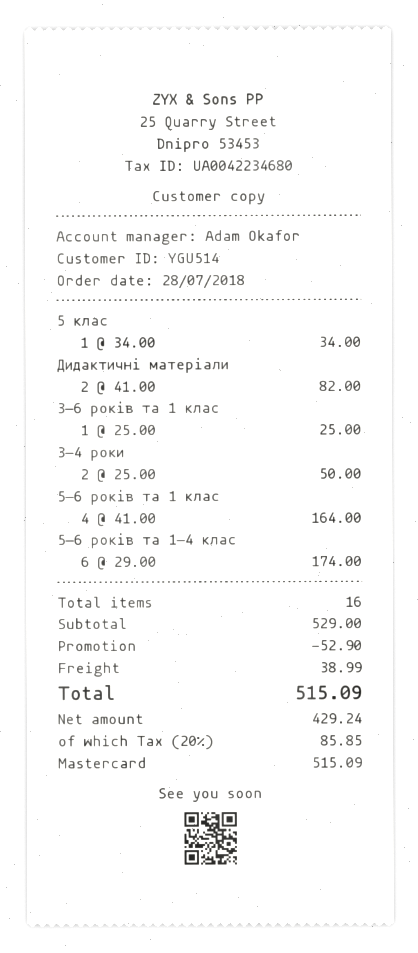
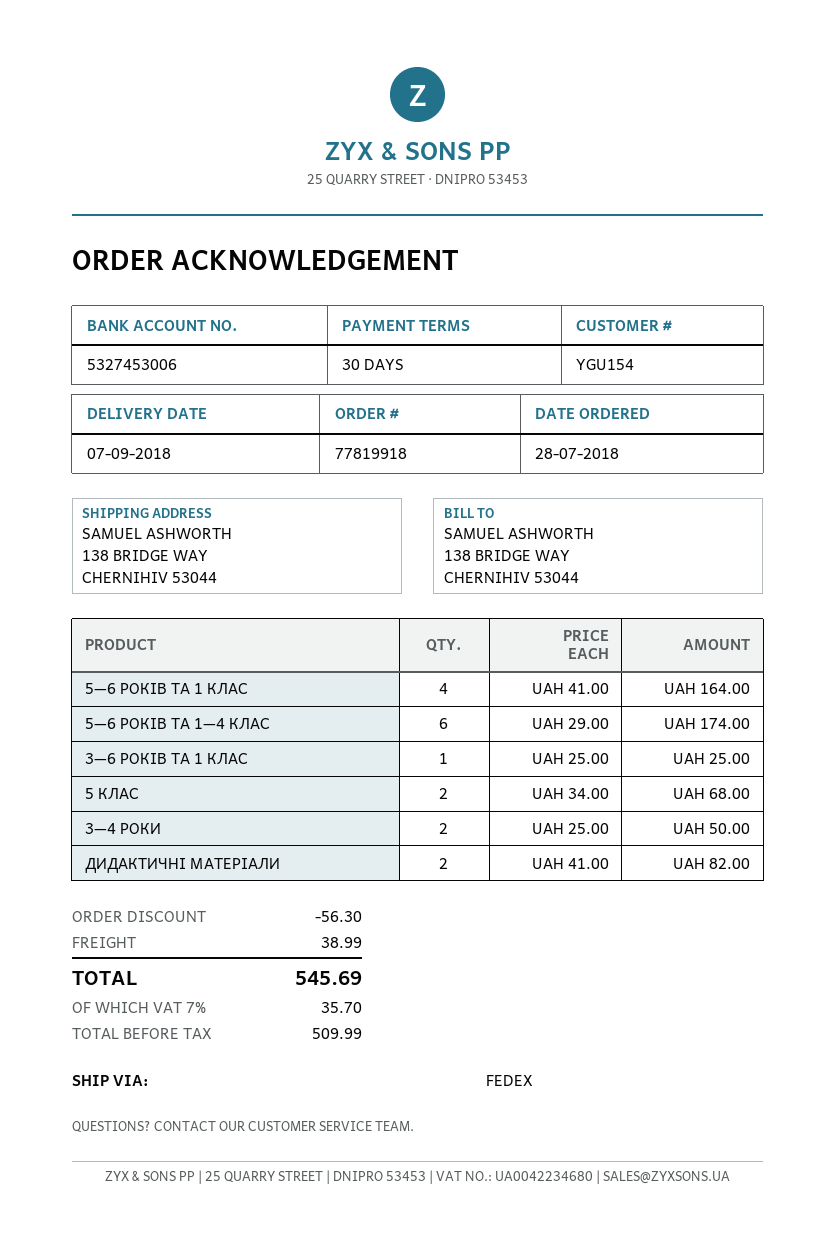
customer number: YGU514 -> YGU154
5 клас: 1 x 34.00 = 34.00 -> 2 x 34.00 = 68.00
discount: 52.90 -> 56.30
net: 429.24 -> 509.99
tax: 20% = 85.85 -> 7% = 35.70
total: 515.09 -> 545.69

